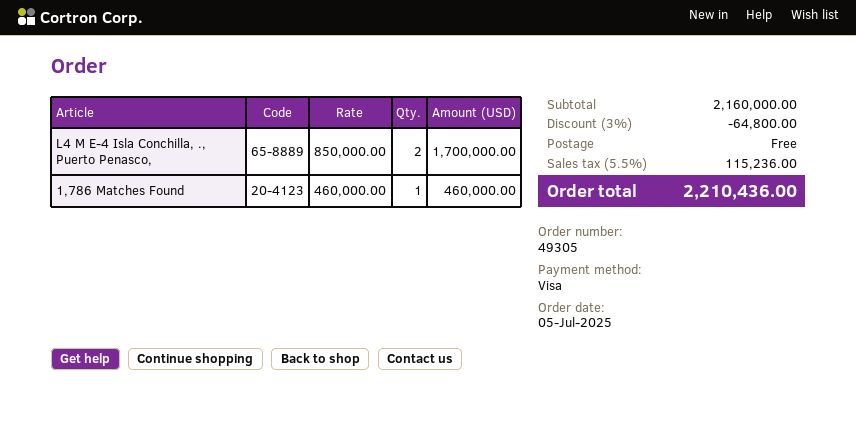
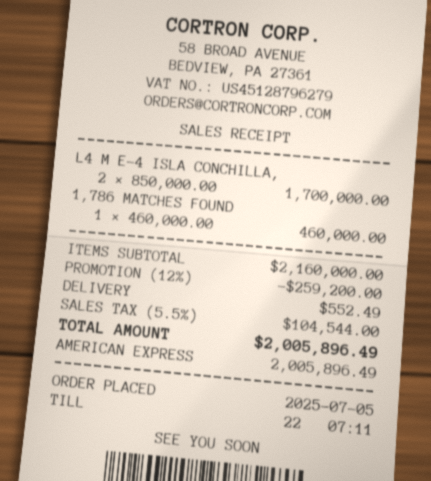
payment method: Visa -> American Express
discount: 3% = 64800.00 -> 12% = 259200.00
shipping: 0.00 -> 552.49
tax: 5.5% = 115236.00 -> 5.5% = 104544.00
total: 2210436.00 -> 2005896.49

